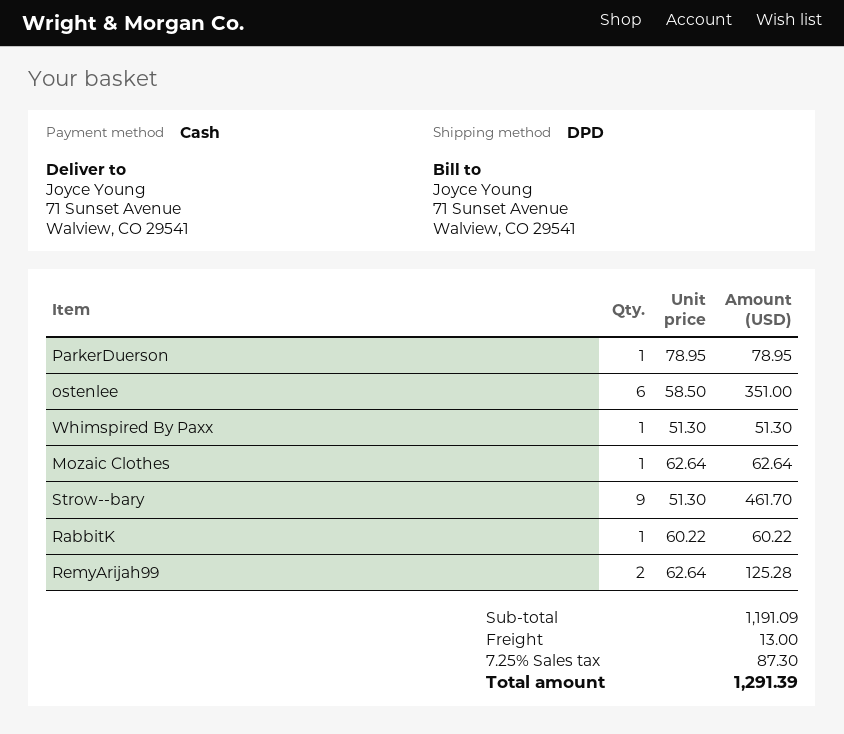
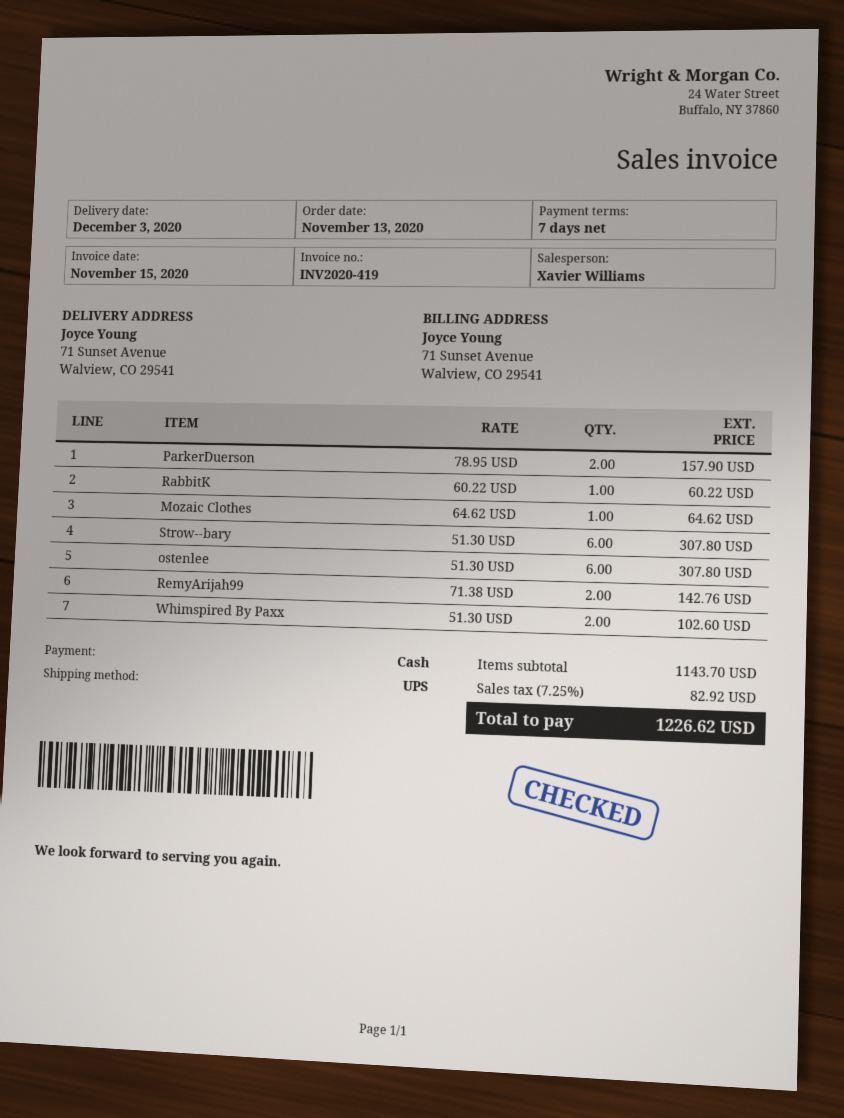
shipping method: DPD -> UPS
ParkerDuerson: 1 x 78.95 = 78.95 -> 2 x 78.95 = 157.90
ostenlee: 6 x 58.50 = 351.00 -> 6 x 51.30 = 307.80
Whimspired By Paxx: 1 x 51.30 = 51.30 -> 2 x 51.30 = 102.60
Mozaic Clothes: 1 x 62.64 = 62.64 -> 1 x 64.62 = 64.62
Strow--bary: 9 x 51.30 = 461.70 -> 6 x 51.30 = 307.80
RemyArijah99: 2 x 62.64 = 125.28 -> 2 x 71.38 = 142.76
subtotal: 1191.09 -> 1143.70
shipping: 13.00 -> none
tax: 7.25% = 87.30 -> 7.25% = 82.92
total: 1291.39 -> 1226.62

